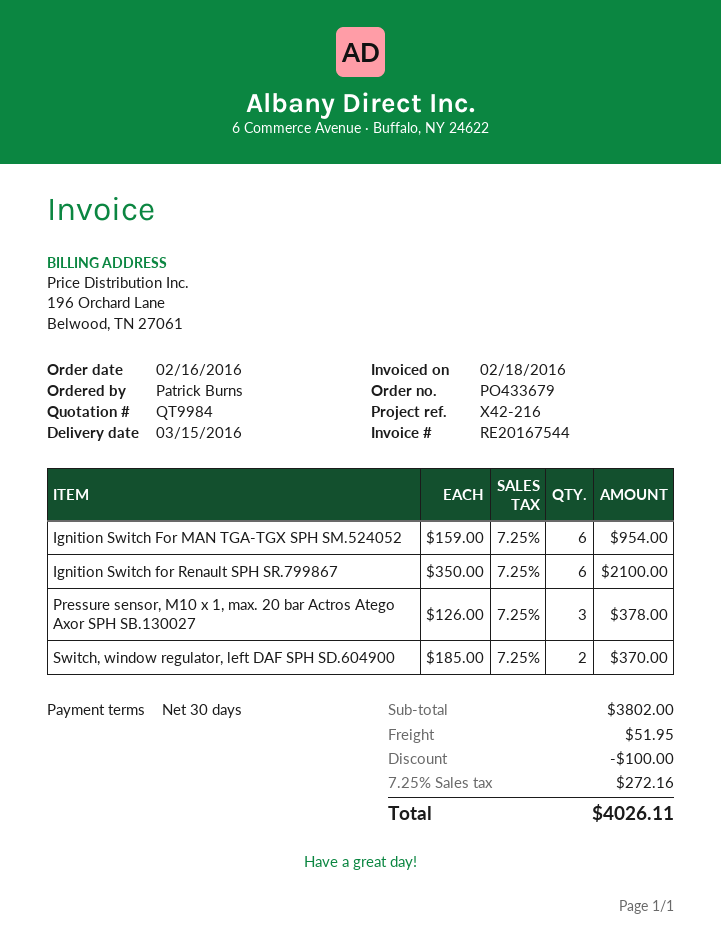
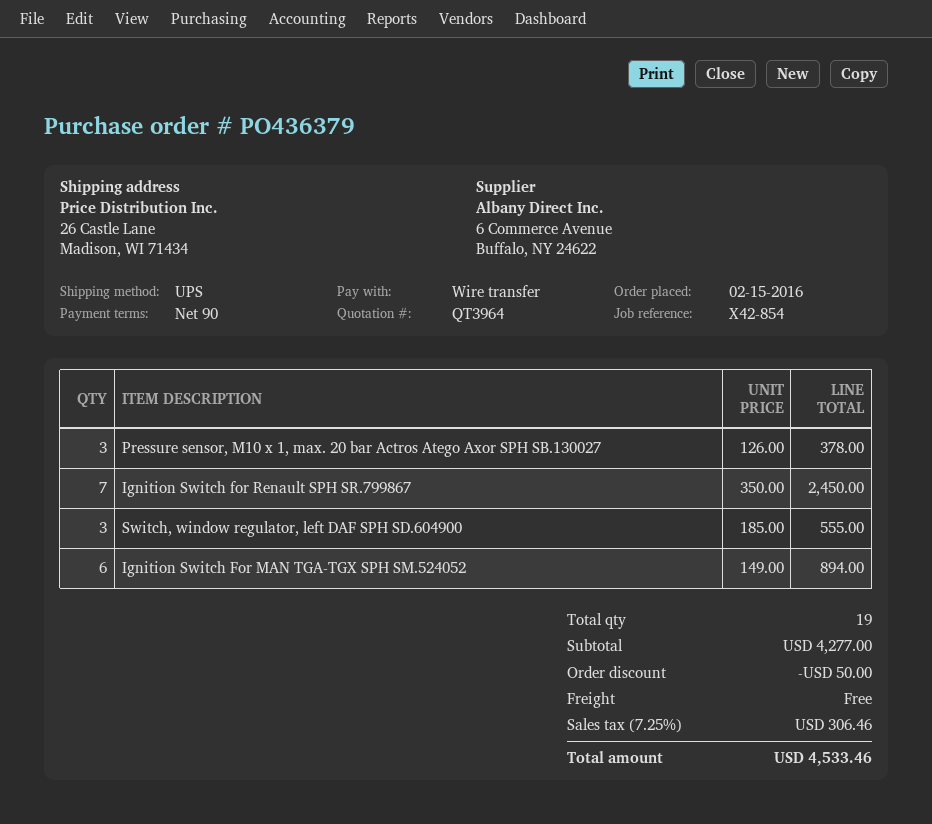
quote number: QT9984 -> QT3964
order number: PO433679 -> PO436379
order date: 2016-02-16 -> 2016-02-15
payment terms: 30 days -> 90 days
reference: X42-216 -> X42-854
Ignition Switch For MAN TGA-TGX SPH SM.524052: 6 x 159.00 = 954.00 -> 6 x 149.00 = 894.00
Ignition Switch for Renault SPH SR.799867: 6 x 350.00 = 2100.00 -> 7 x 350.00 = 2450.00
Switch, window regulator, left DAF SPH SD.604900: 2 x 185.00 = 370.00 -> 3 x 185.00 = 555.00
subtotal: 3802.00 -> 4277.00
discount: 100.00 -> 50.00
shipping: 51.95 -> 0.00
tax: 7.25% = 272.16 -> 7.25% = 306.46
total: 4026.11 -> 4533.46

